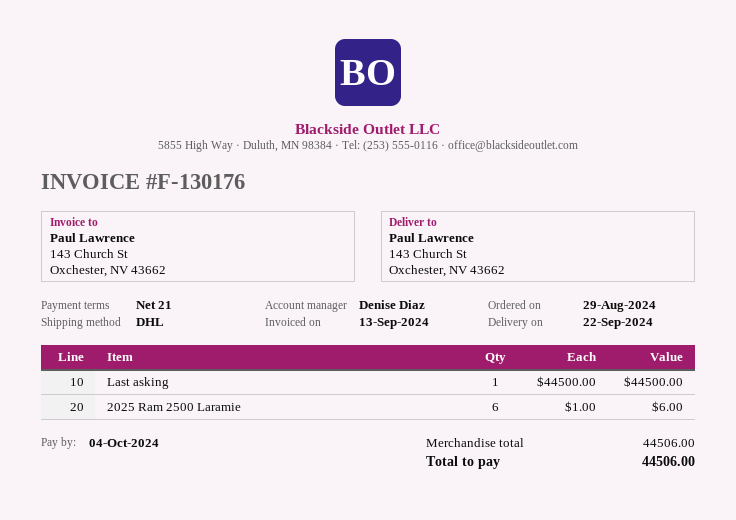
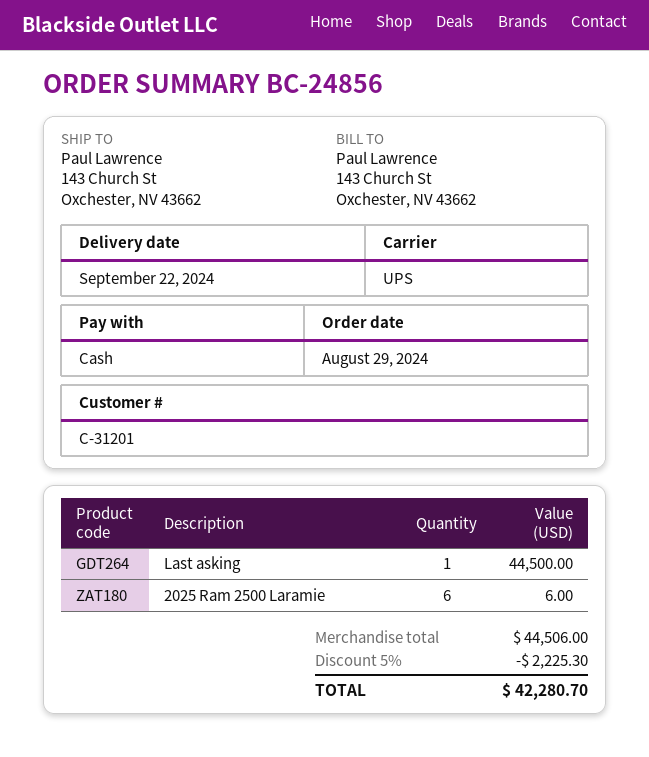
shipping method: DHL -> UPS
discount: none -> 5% = 2225.30
total: 44506.00 -> 42280.70

